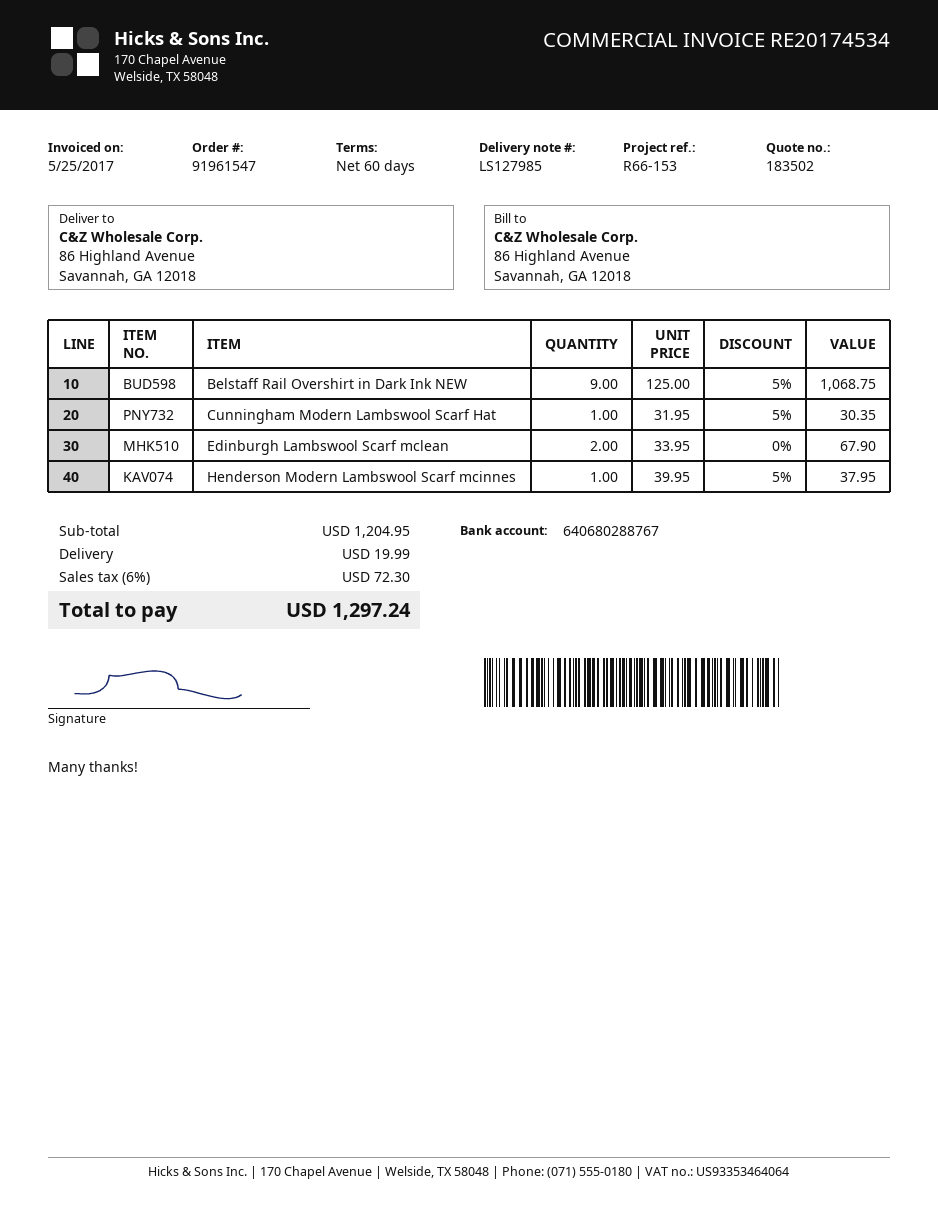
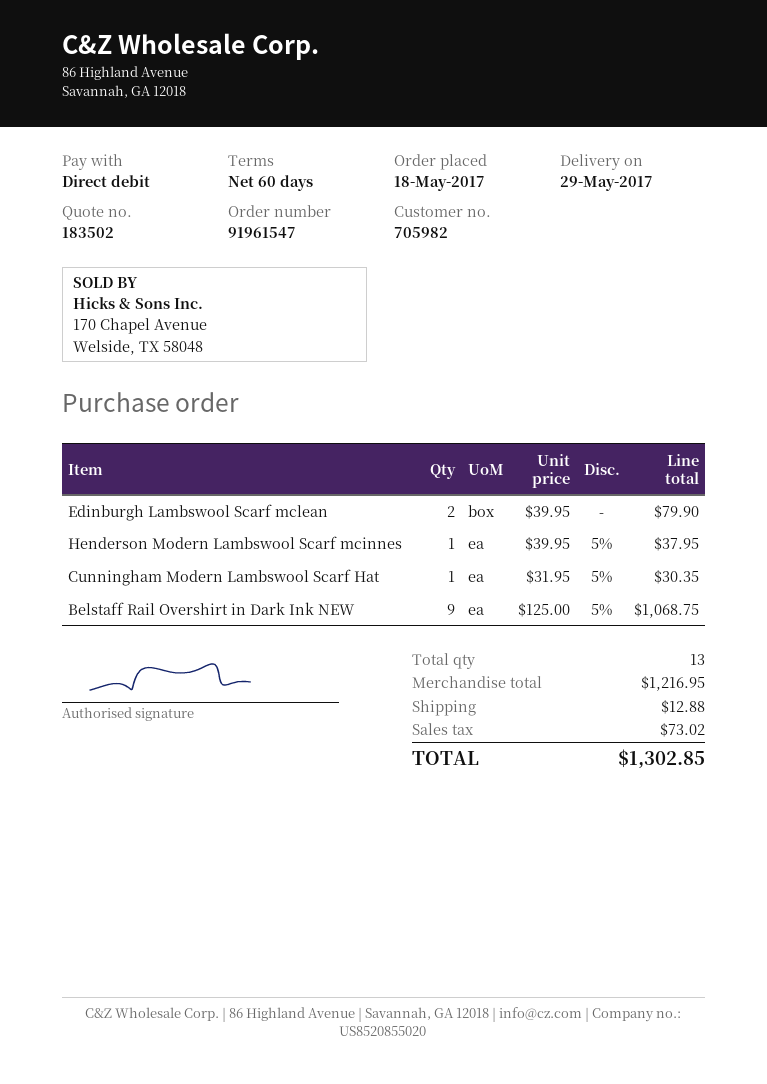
Edinburgh Lambswool Scarf mclean: 2 x 33.95 = 67.90 -> 2 x 39.95 = 79.90
subtotal: 1204.95 -> 1216.95
shipping: 19.99 -> 12.88
tax: 72.30 -> 73.02
total: 1297.24 -> 1302.85

